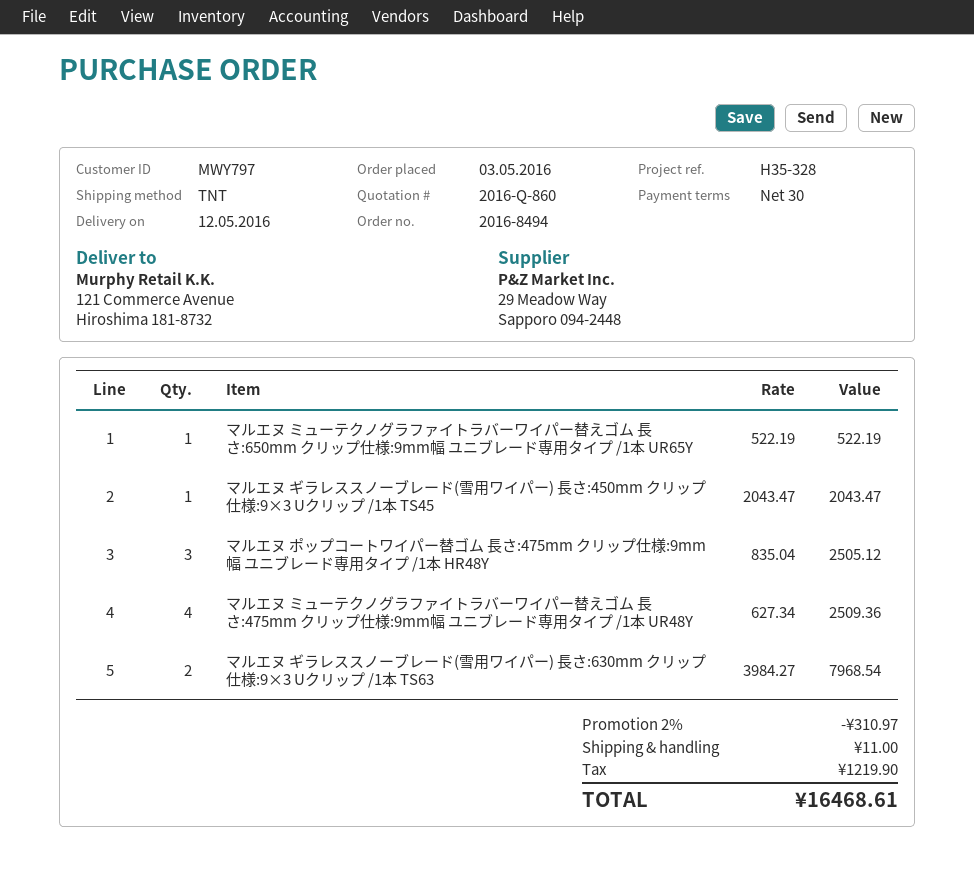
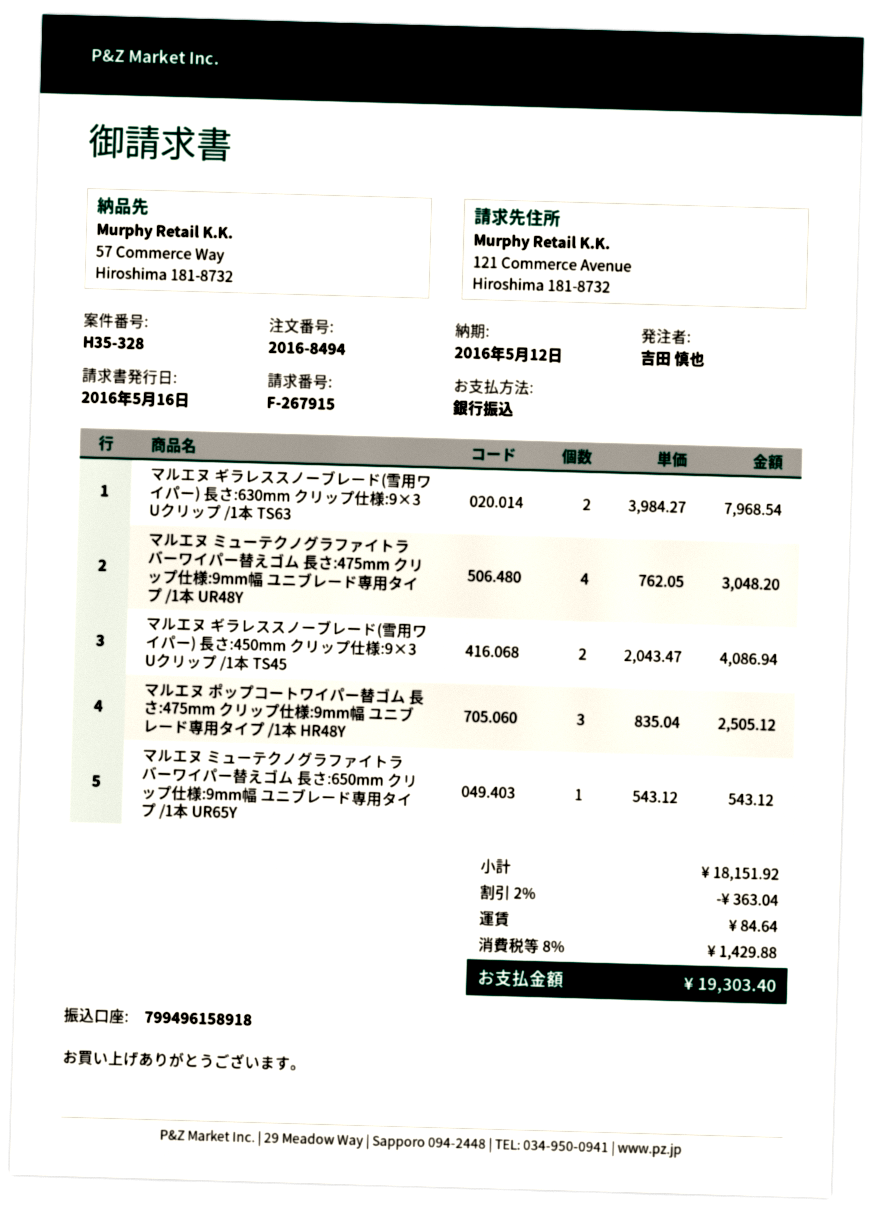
ship to: 121 Commerce Avenue, Hiroshima 181-8732 -> 57 Commerce Way, Hiroshima 181-8732
マルエヌ ミューテクノグラファイトラバーワイパー替えゴム 長さ:650mm クリップ仕様:9mm幅 ユニブレード専用タイプ /1本 UR65Y: 1 x 522.19 = 522.19 -> 1 x 543.12 = 543.12
マルエヌ ギラレススノーブレード(雪用ワイパー) 長さ:450mm クリップ仕様:9×3 Uクリップ /1本 TS45: 1 x 2043.47 = 2043.47 -> 2 x 2043.47 = 4086.94
マルエヌ ミューテクノグラファイトラバーワイパー替えゴム 長さ:475mm クリップ仕様:9mm幅 ユニブレード専用タイプ /1本 UR48Y: 4 x 627.34 = 2509.36 -> 4 x 762.05 = 3048.20
discount: 2% = 310.97 -> 2% = 363.04
shipping: 11.00 -> 84.64
tax: 1219.90 -> 1429.88
total: 16468.61 -> 19303.40

